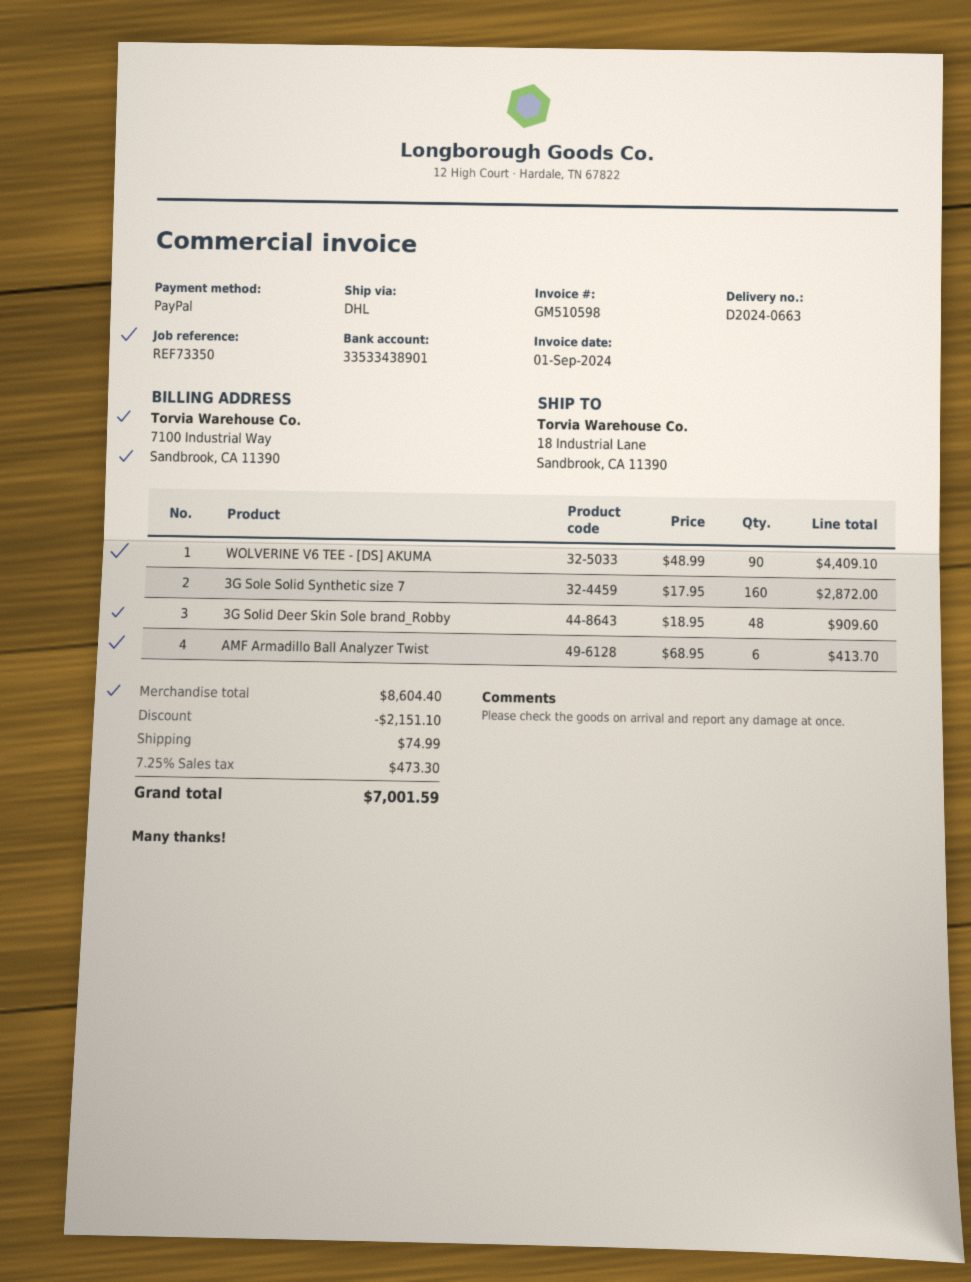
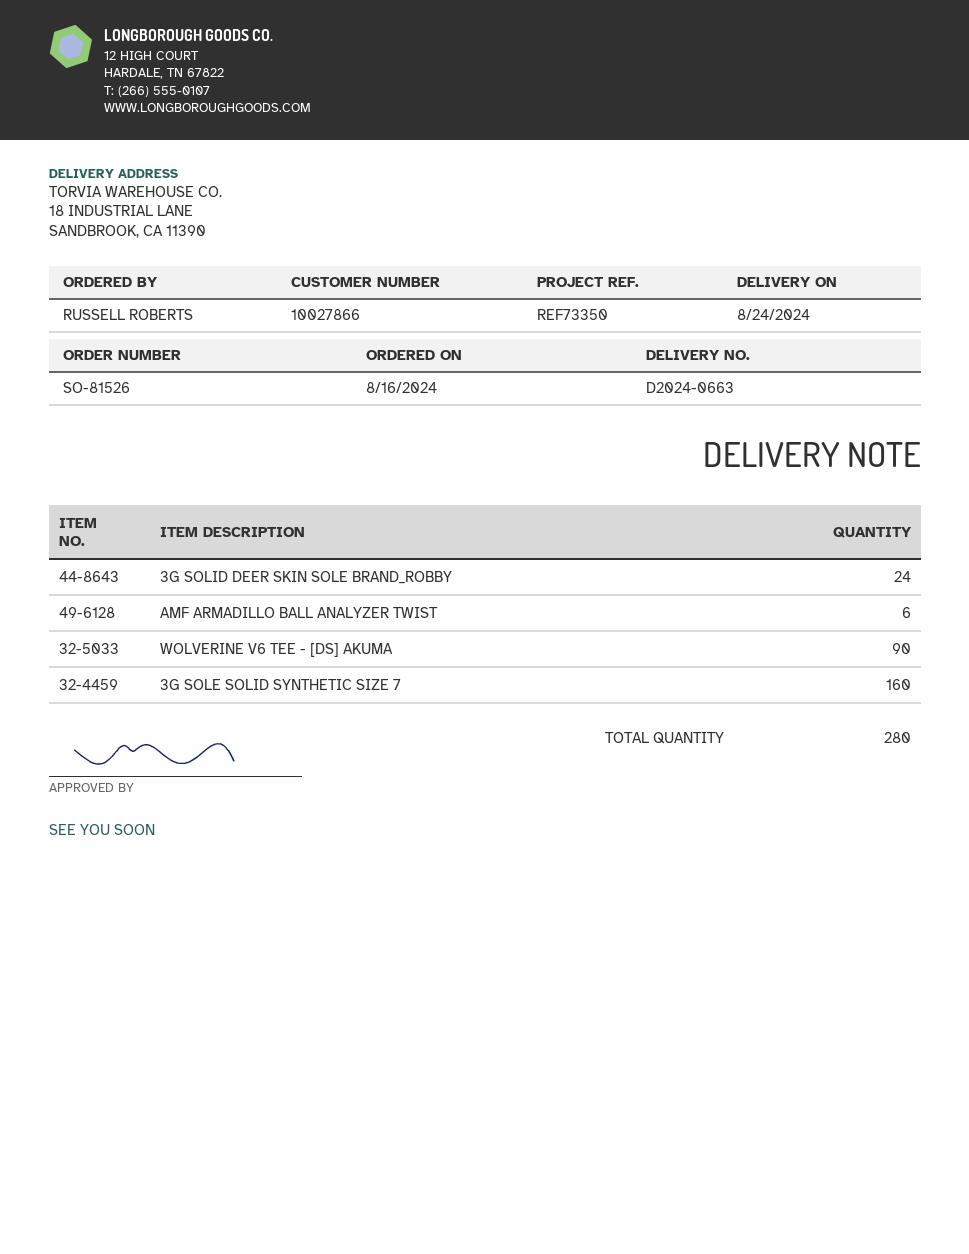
3G Solid Deer Skin Sole brand_Robby: 48 -> 24

